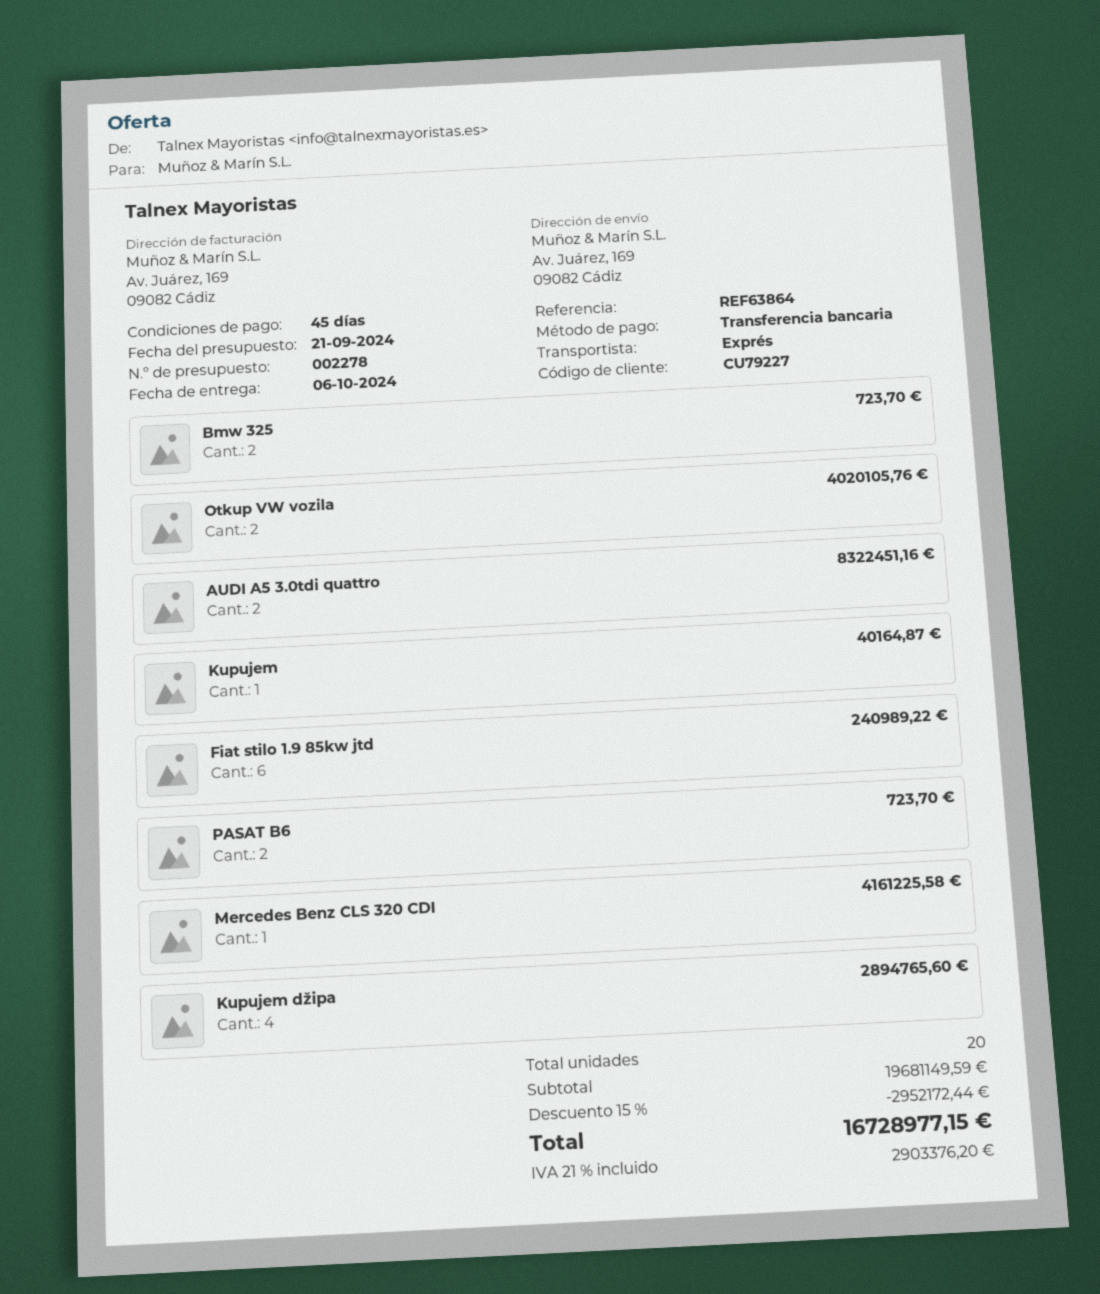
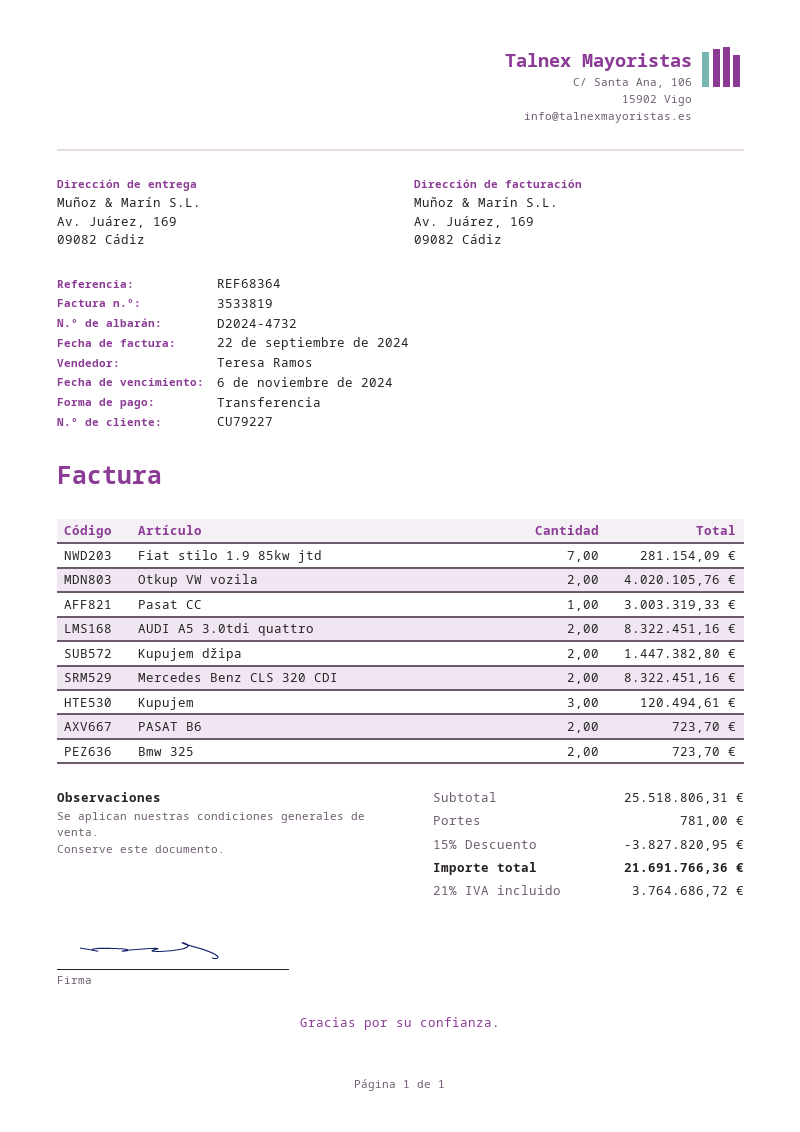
reference: REF63864 -> REF68364
Kupujem: 1 for 40164.87 -> 3 for 120494.61
Fiat stilo 1.9 85kw jtd: 6 for 240989.22 -> 7 for 281154.09
Mercedes Benz CLS 320 CDI: 1 for 4161225.58 -> 2 for 8322451.16
Kupujem džipa: 4 for 2894765.60 -> 2 for 1447382.80
Pasat CC: none -> 1 for 3003319.33
subtotal: 19681149.59 -> 25518806.31
discount: 15% = 2952172.44 -> 15% = 3827820.95
shipping: none -> 781.00
tax: 21% = 2903376.20 -> 21% = 3764686.72
total: 16728977.15 -> 21691766.36

